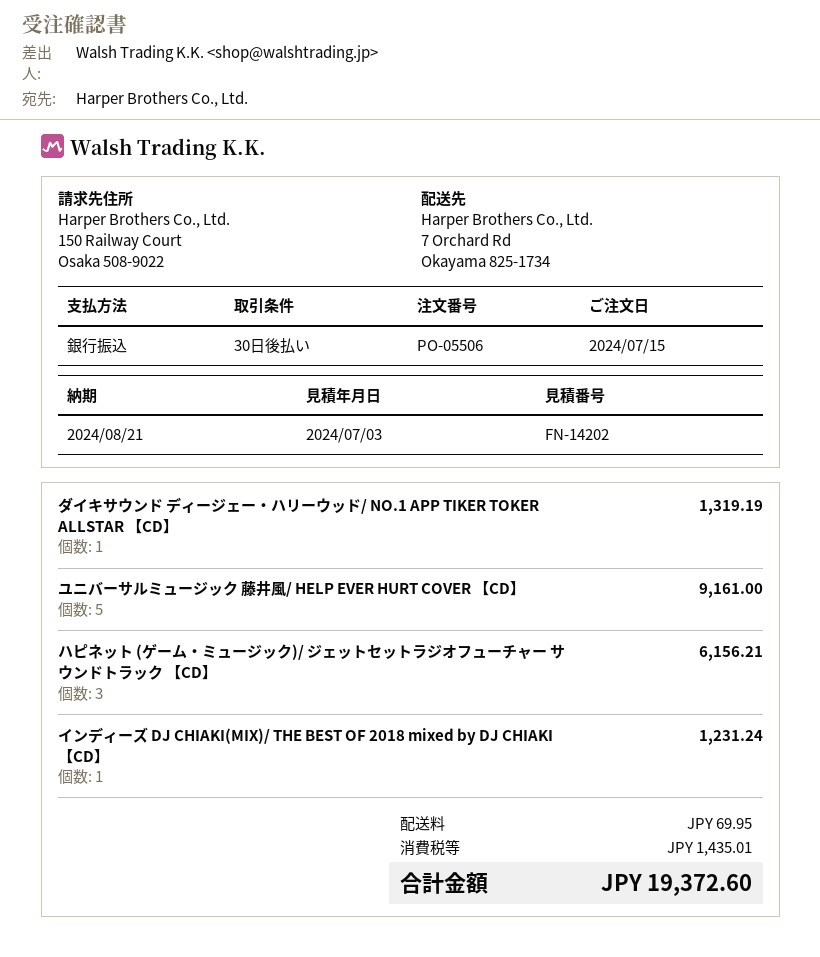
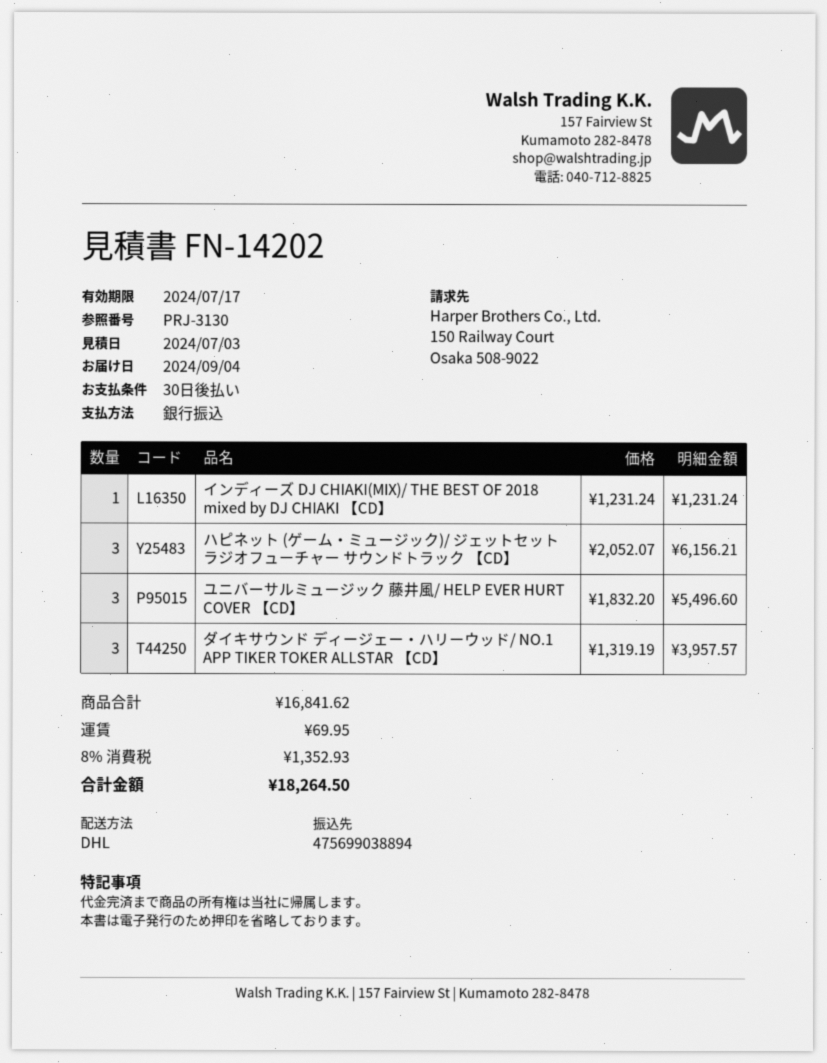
delivery date: 2024-08-21 -> 2024-09-04
ダイキサウンド ディージェー・ハリーウッド/ NO.1 APP TIKER TOKER ALLSTAR 【CD】: 1 for 1319.19 -> 3 for 3957.57
ユニバーサルミュージック 藤井風/ HELP EVER HURT COVER 【CD】: 5 for 9161.00 -> 3 for 5496.60
tax: 1435.01 -> 1352.93
total: 19372.60 -> 18264.50

